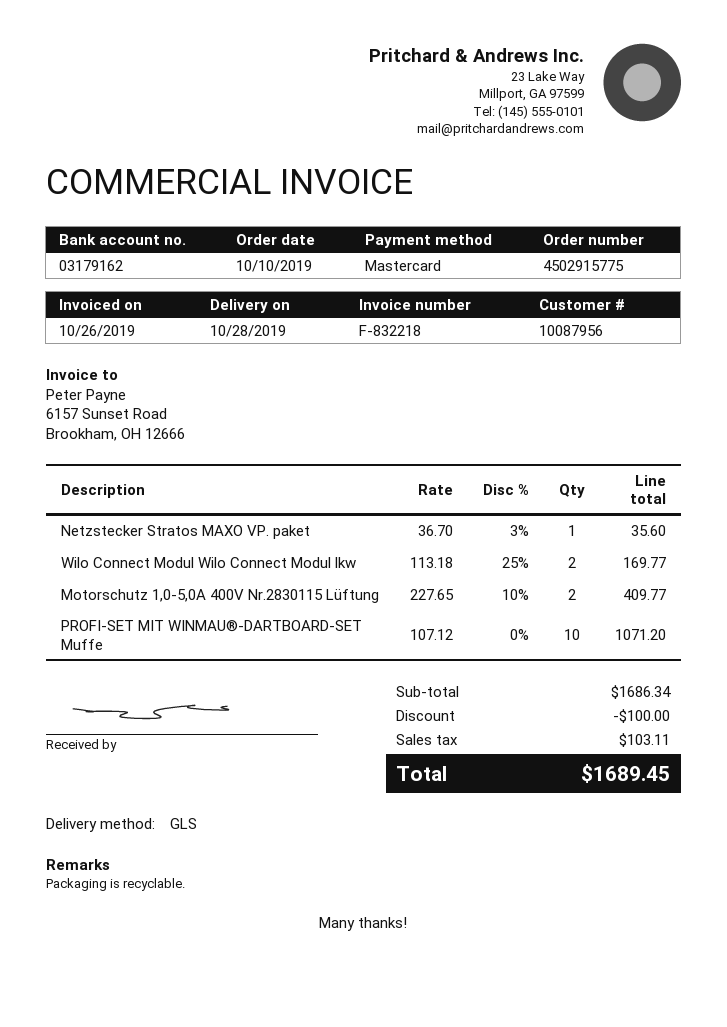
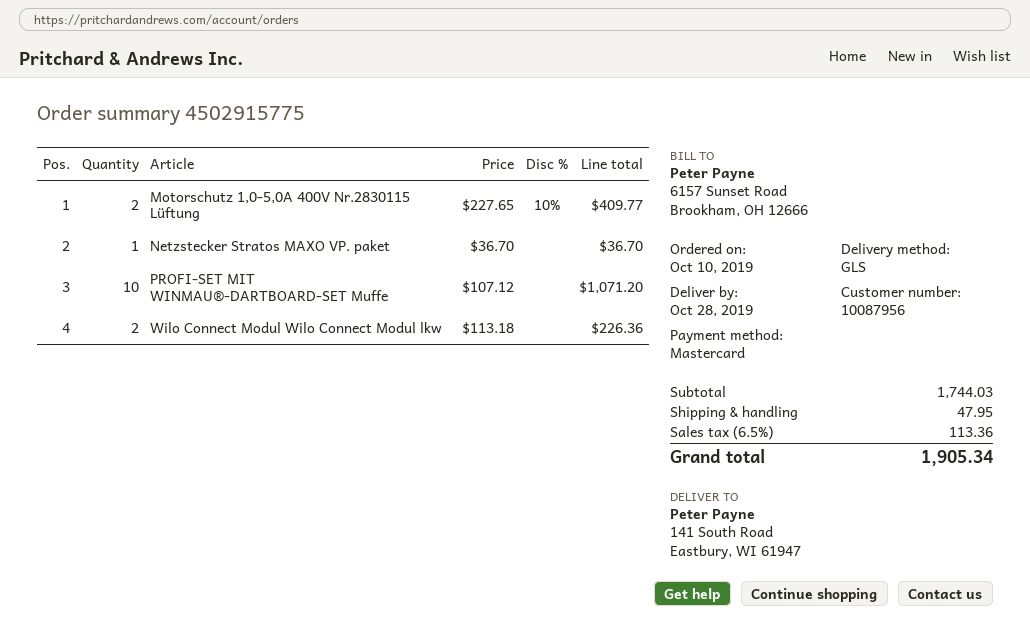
Netzstecker Stratos MAXO VP. paket: 1 x 36.70 - 3% = 35.60 -> 1 x 36.70 = 36.70
Wilo Connect Modul Wilo Connect Modul lkw: 2 x 113.18 - 25% = 169.77 -> 2 x 113.18 = 226.36
subtotal: 1686.34 -> 1744.03
discount: 100.00 -> none
shipping: none -> 47.95
tax: 103.11 -> 113.36
total: 1689.45 -> 1905.34

